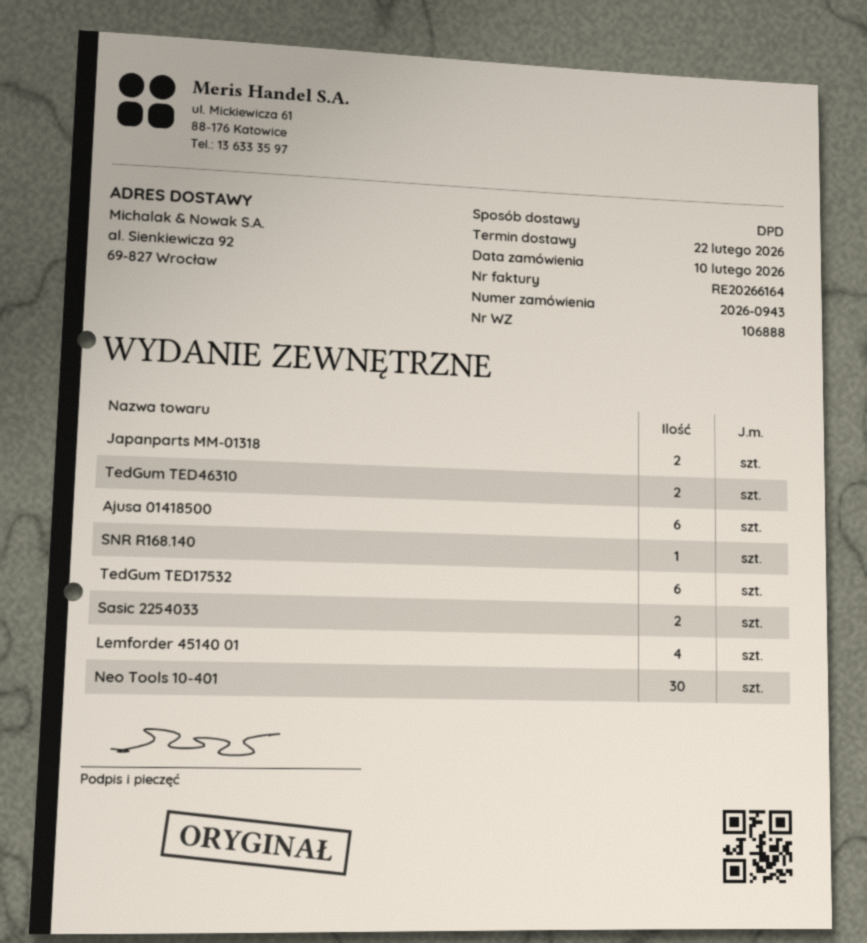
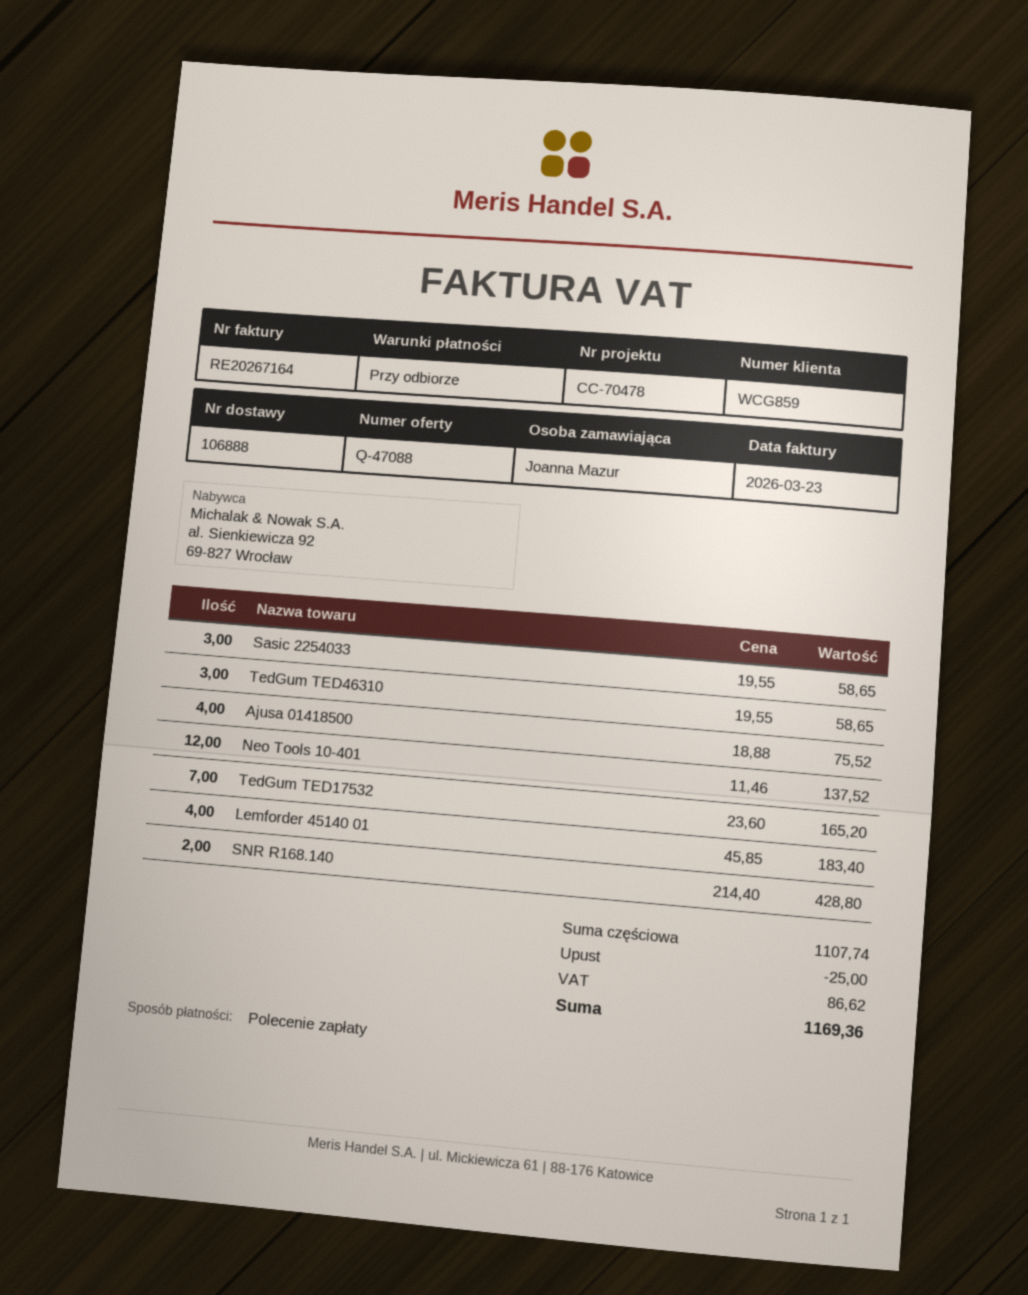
invoice number: RE20266164 -> RE20267164
Japanparts MM-01318: 2 -> none
TedGum TED46310: 2 -> 3
Ajusa 01418500: 6 -> 4
SNR R168.140: 1 -> 2
TedGum TED17532: 6 -> 7
Sasic 2254033: 2 -> 3
Neo Tools 10-401: 30 -> 12

